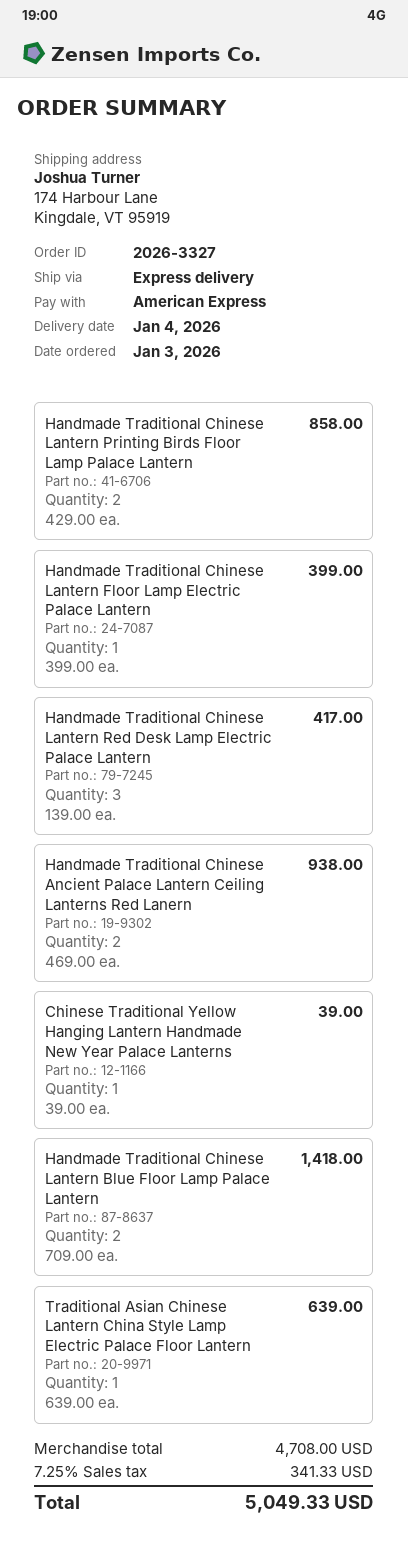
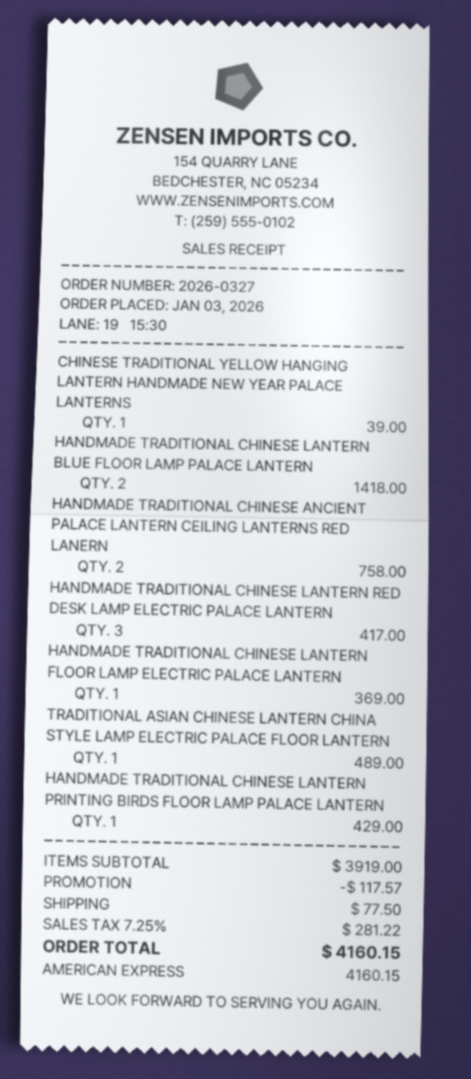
order number: 2026-3327 -> 2026-0327
Handmade Traditional Chinese Lantern Printing Birds Floor Lamp Palace Lantern: 2 for 858.00 -> 1 for 429.00
Handmade Traditional Chinese Lantern Floor Lamp Electric Palace Lantern: 1 for 399.00 -> 1 for 369.00
Handmade Traditional Chinese Ancient Palace Lantern Ceiling Lanterns Red Lanern: 2 for 938.00 -> 2 for 758.00
Traditional Asian Chinese Lantern China Style Lamp Electric Palace Floor Lantern: 1 for 639.00 -> 1 for 489.00
subtotal: 4708.00 -> 3919.00
discount: none -> 117.57
shipping: none -> 77.50
tax: 7.25% = 341.33 -> 7.25% = 281.22
total: 5049.33 -> 4160.15

